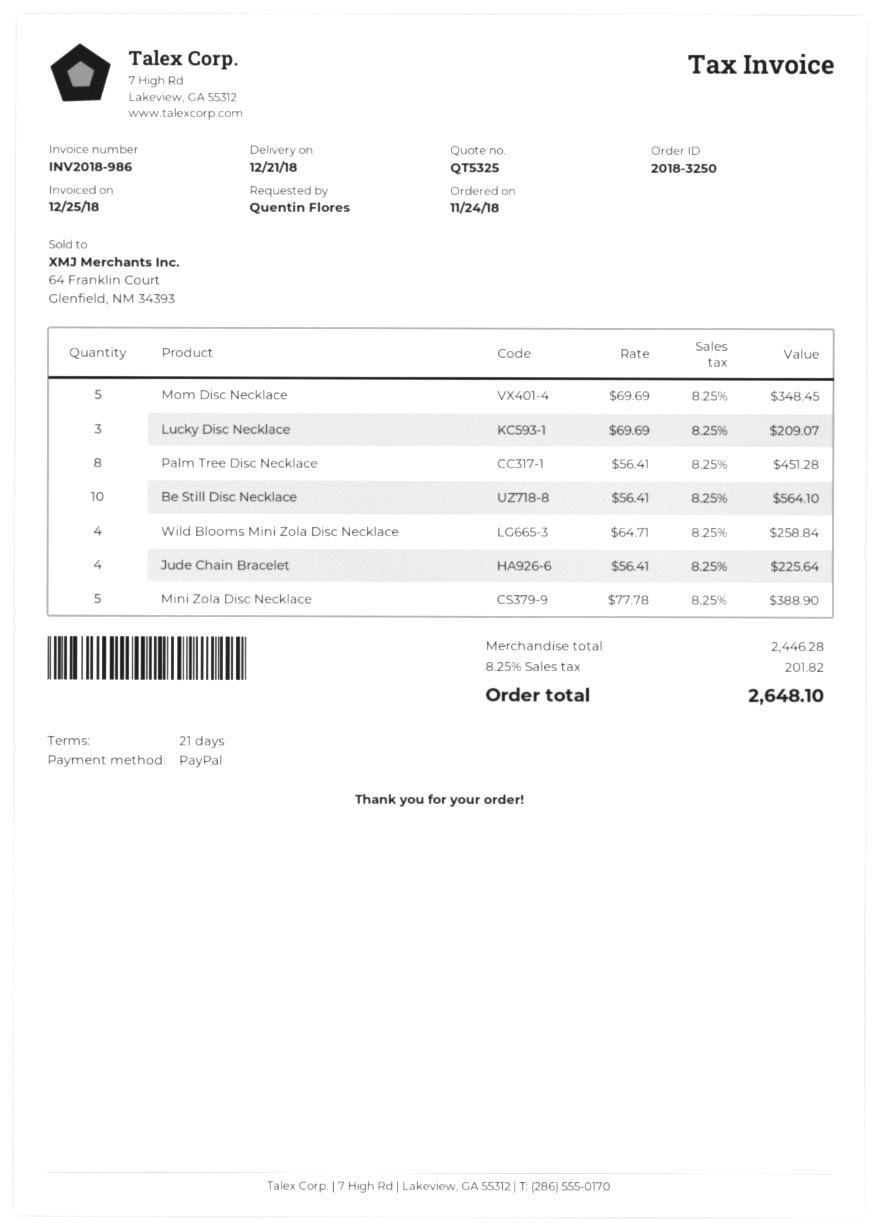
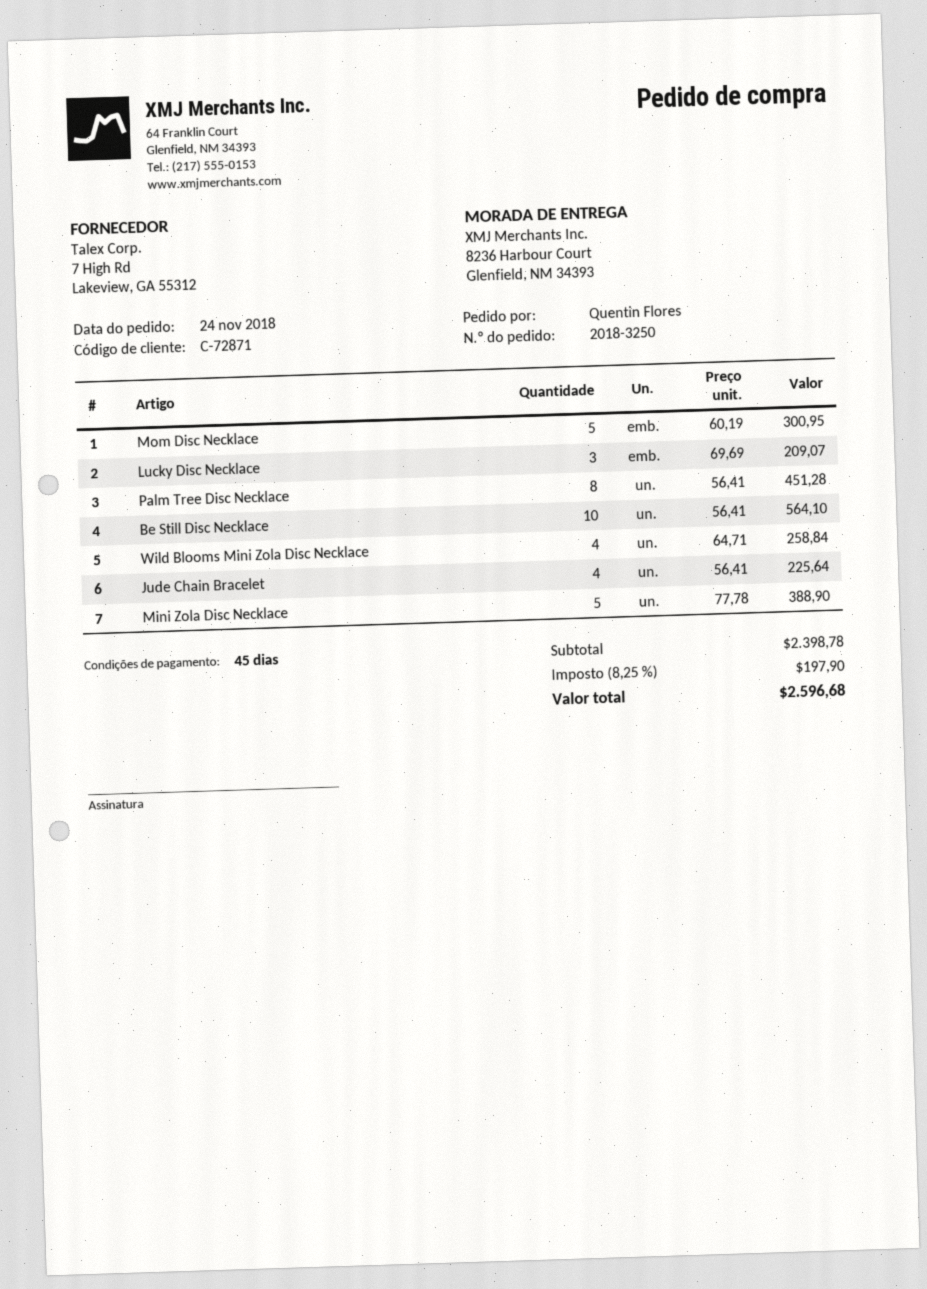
payment terms: 21 days -> 45 days
Mom Disc Necklace: 5 x 69.69 = 348.45 -> 5 x 60.19 = 300.95
subtotal: 2446.28 -> 2398.78
tax: 8.25% = 201.82 -> 8.25% = 197.90
total: 2648.10 -> 2596.68

